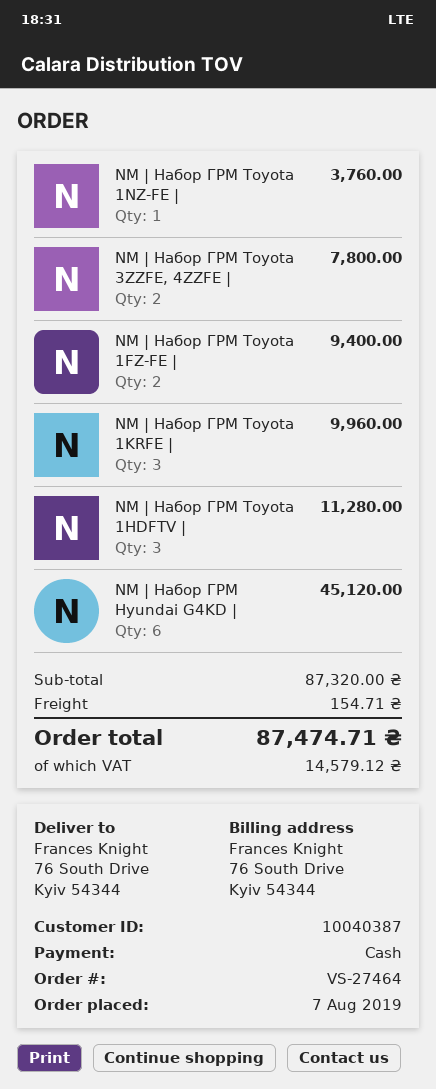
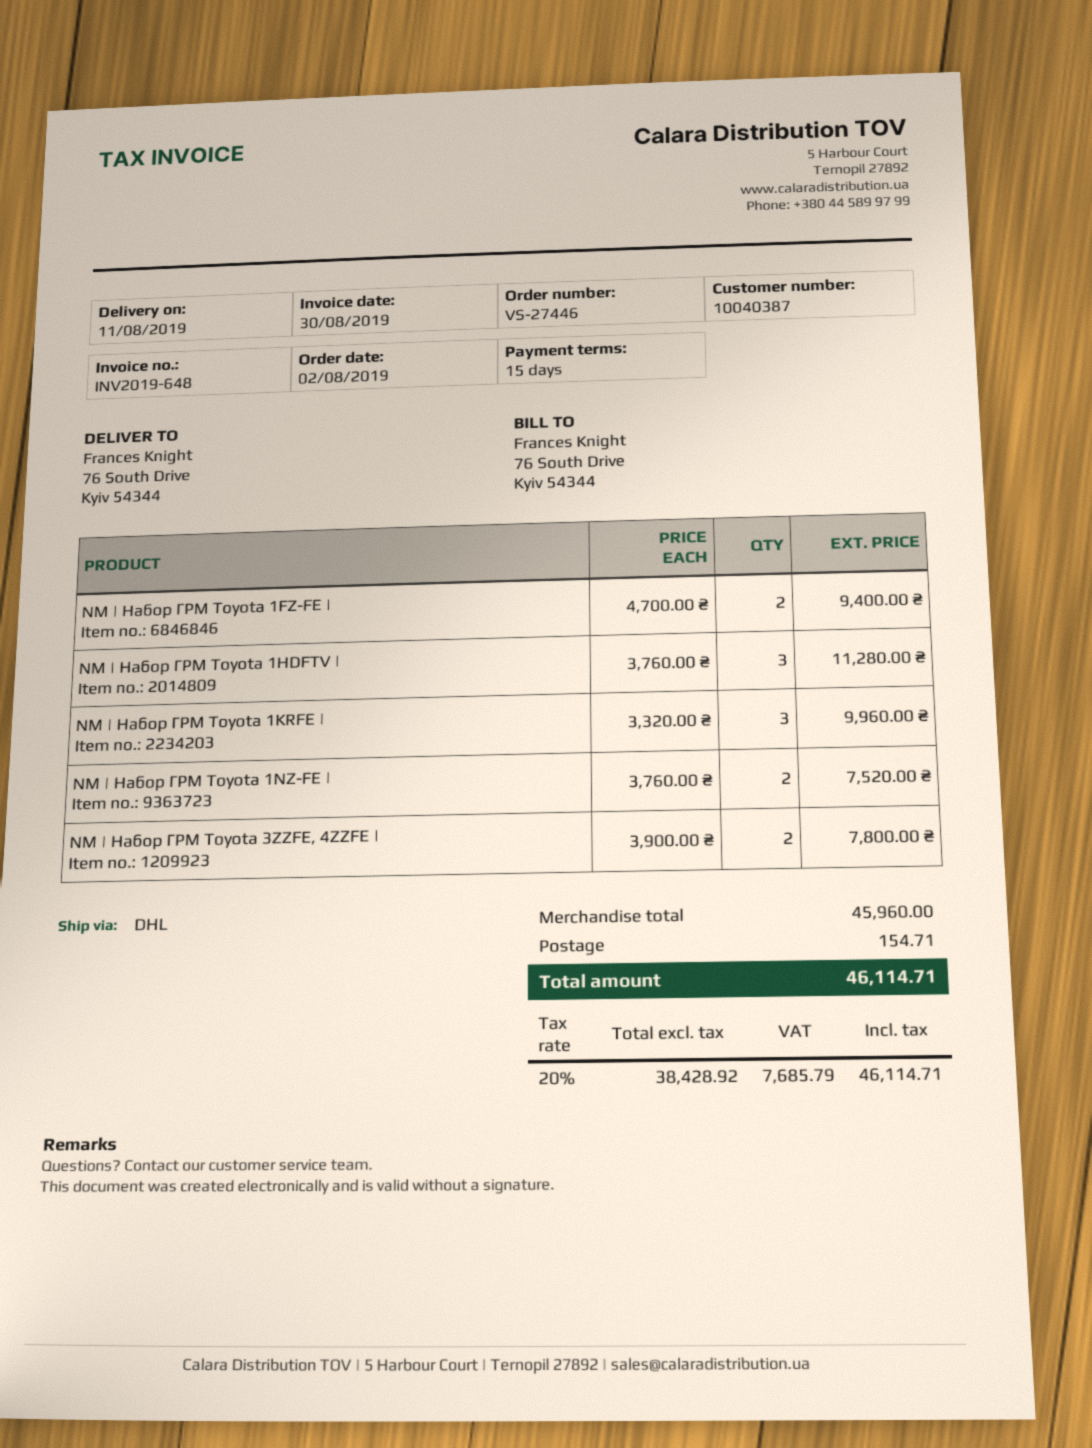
order number: VS-27464 -> VS-27446
order date: 2019-08-07 -> 2019-08-02
NM | Набор ГРМ Toyota 1NZ-FE |: 1 for 3760.00 -> 2 for 7520.00
NM | Набор ГРМ Hyundai G4KD |: 6 for 45120.00 -> none
subtotal: 87320.00 -> 45960.00
tax: 14579.12 -> 7685.79
total: 87474.71 -> 46114.71

